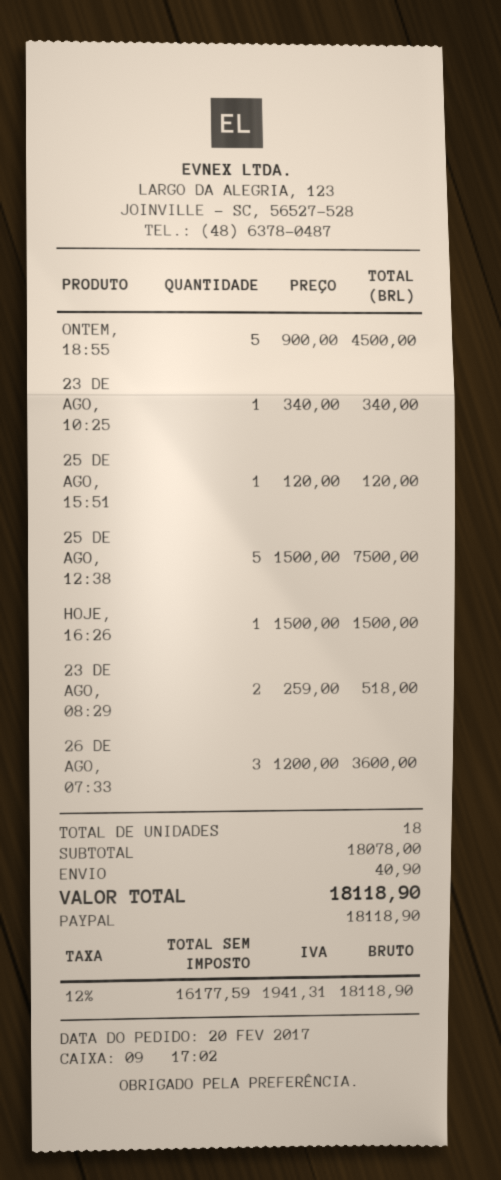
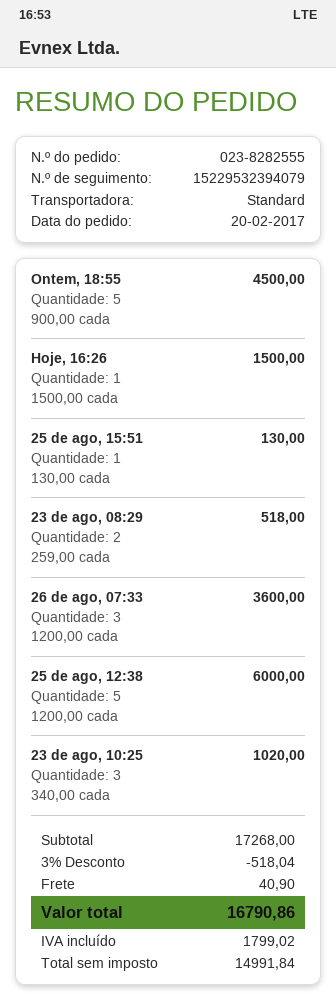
23 DE AGO, 10:25: 1 x 340.00 = 340.00 -> 3 x 340.00 = 1020.00
25 DE AGO, 15:51: 1 x 120.00 = 120.00 -> 1 x 130.00 = 130.00
25 DE AGO, 12:38: 5 x 1500.00 = 7500.00 -> 5 x 1200.00 = 6000.00
subtotal: 18078.00 -> 17268.00
discount: none -> 3% = 518.04
net: 16177.59 -> 14991.84
tax: 1941.31 -> 1799.02
total: 18118.90 -> 16790.86

